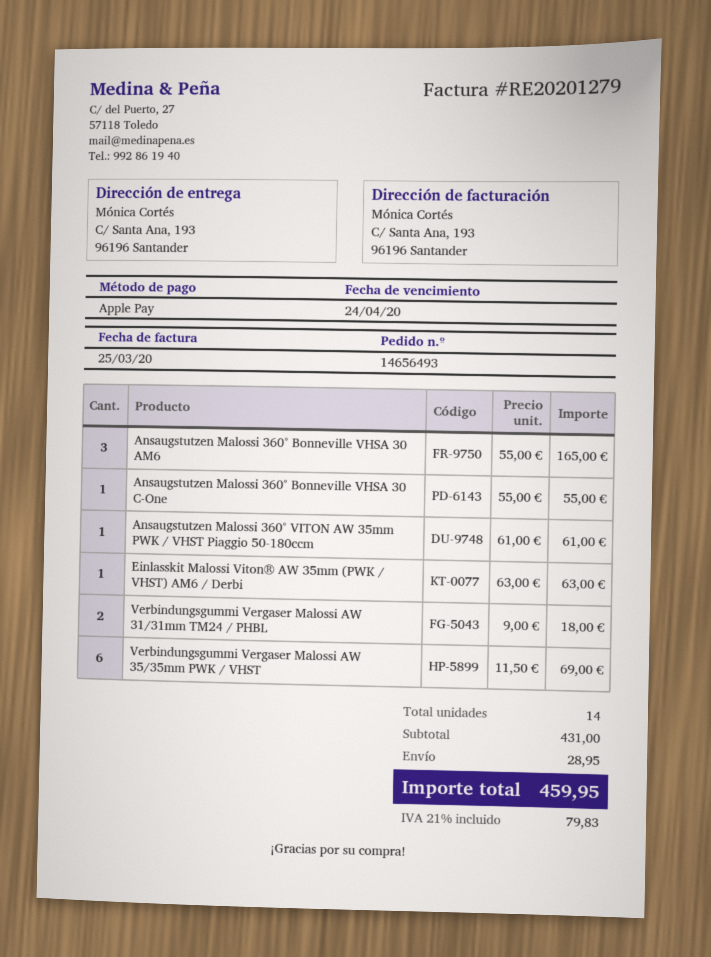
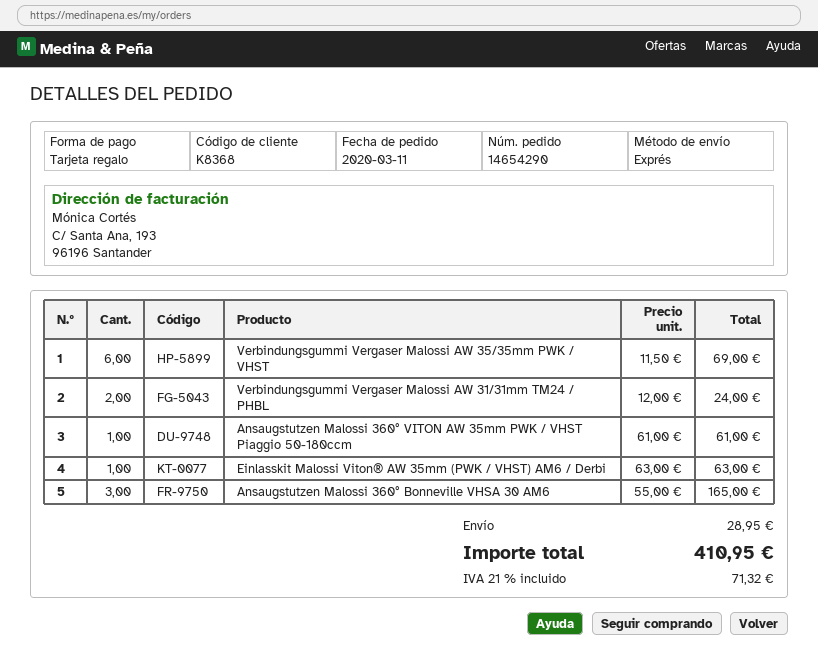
order number: 14656493 -> 14654290
payment method: Apple Pay -> gift card
Ansaugstutzen Malossi 360° Bonneville VHSA 30 C-One: 1 x 55.00 = 55.00 -> none
Verbindungsgummi Vergaser Malossi AW 31/31mm TM24 / PHBL: 2 x 9.00 = 18.00 -> 2 x 12.00 = 24.00
tax: 21% = 79.83 -> 21% = 71.32
total: 459.95 -> 410.95

